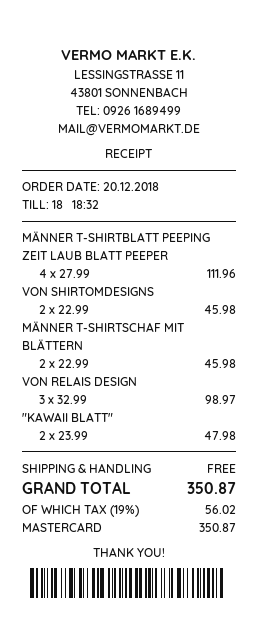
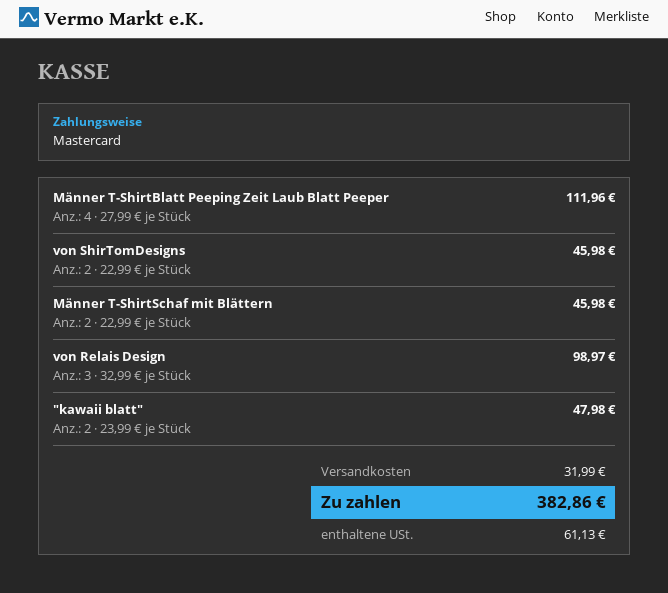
shipping: 0.00 -> 31.99
tax: 56.02 -> 61.13
total: 350.87 -> 382.86

